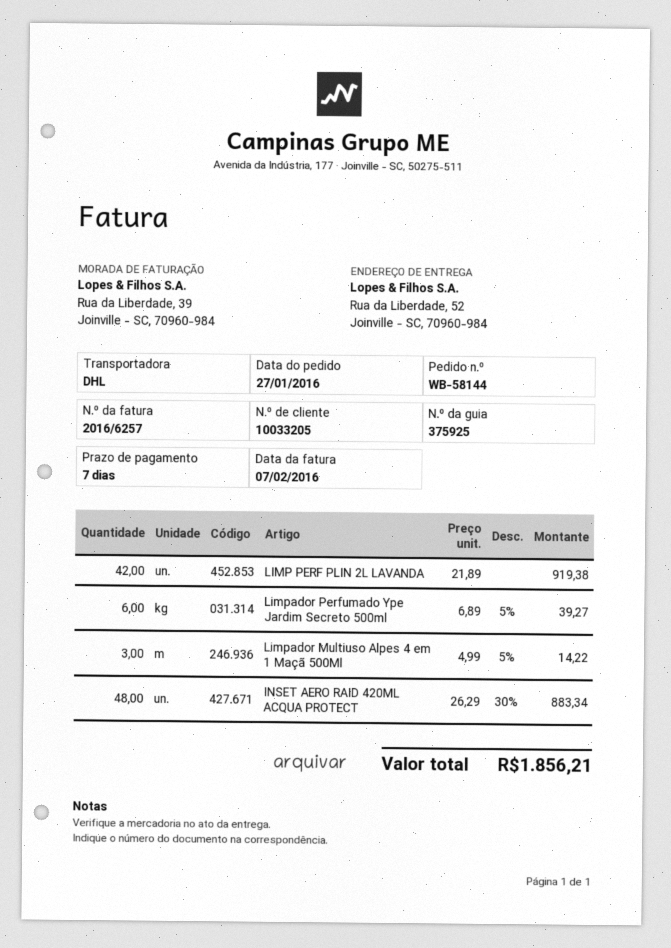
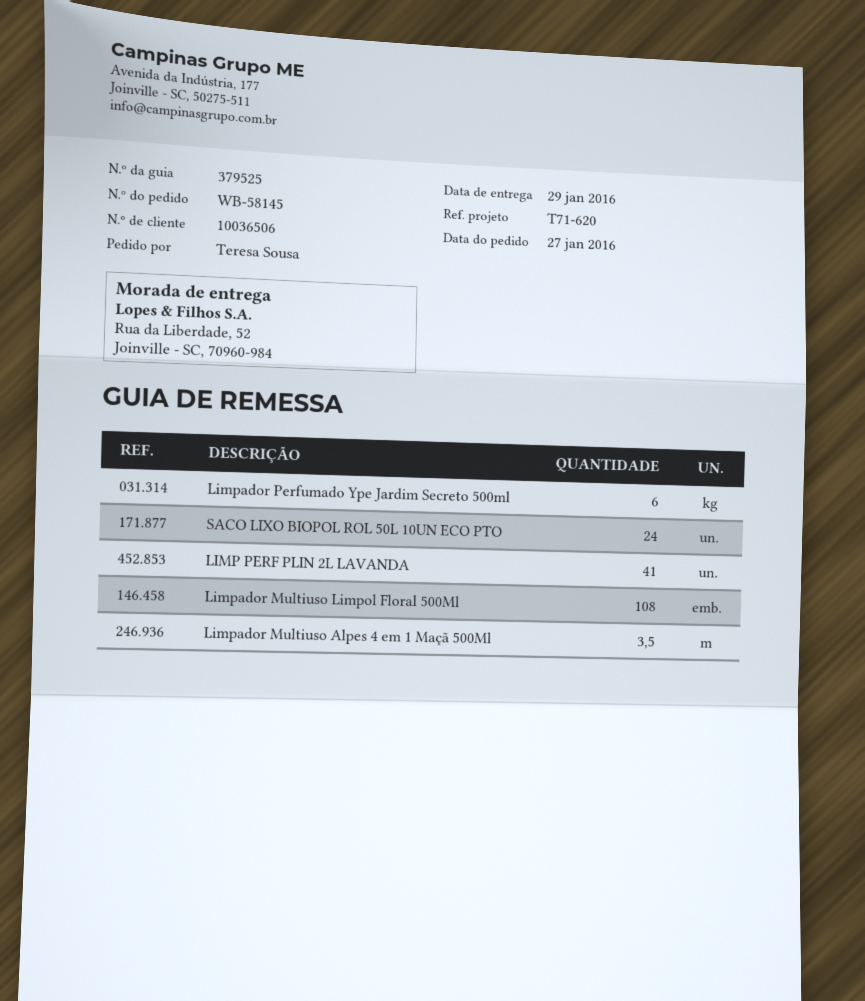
order number: WB-58144 -> WB-58145
delivery note number: 375925 -> 379525
customer number: 10033205 -> 10036506
LIMP PERF PLIN 2L LAVANDA: 42 -> 41
Limpador Multiuso Alpes 4 em 1 Maçã 500Ml: 3 -> 3.5
INSET AERO RAID 420ML ACQUA PROTECT: 48 -> none
SACO LIXO BIOPOL ROL 50L 10UN ECO PTO: none -> 24
Limpador Multiuso Limpol Floral 500Ml: none -> 108

